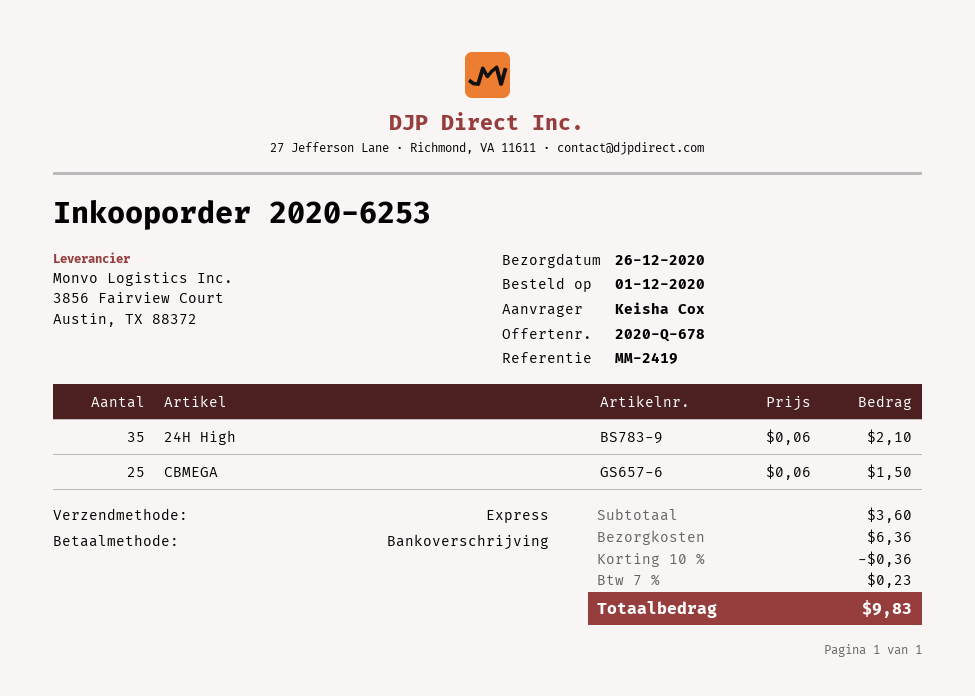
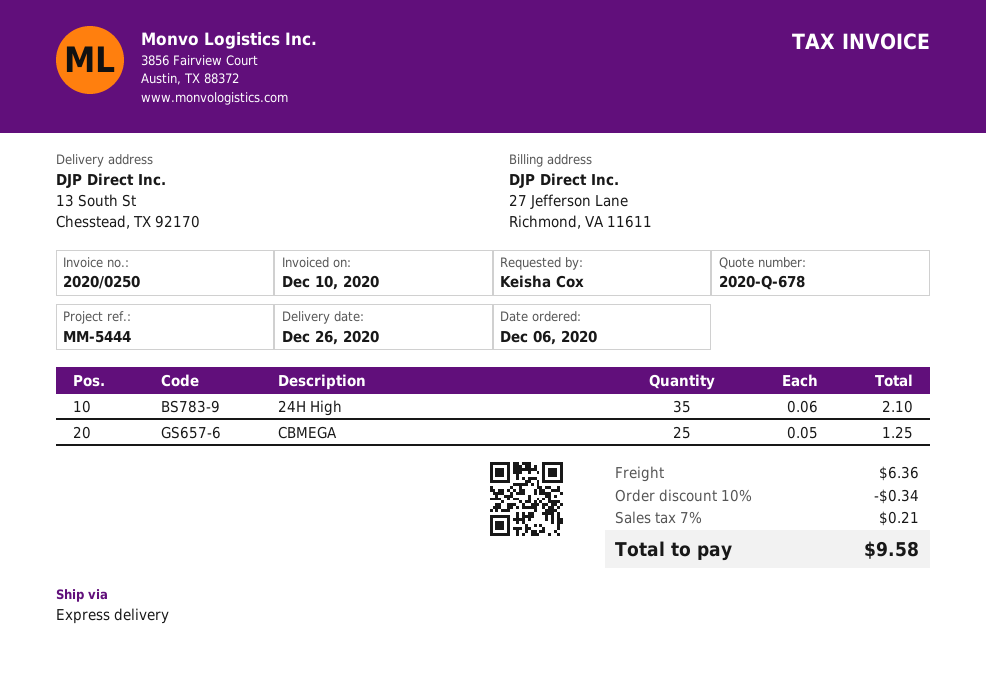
order date: 2020-12-01 -> 2020-12-06
reference: MM-2419 -> MM-5444
CBMEGA: 25 x 0.06 = 1.50 -> 25 x 0.05 = 1.25
discount: 10% = 0.36 -> 10% = 0.34
tax: 7% = 0.23 -> 7% = 0.21
total: 9.83 -> 9.58

